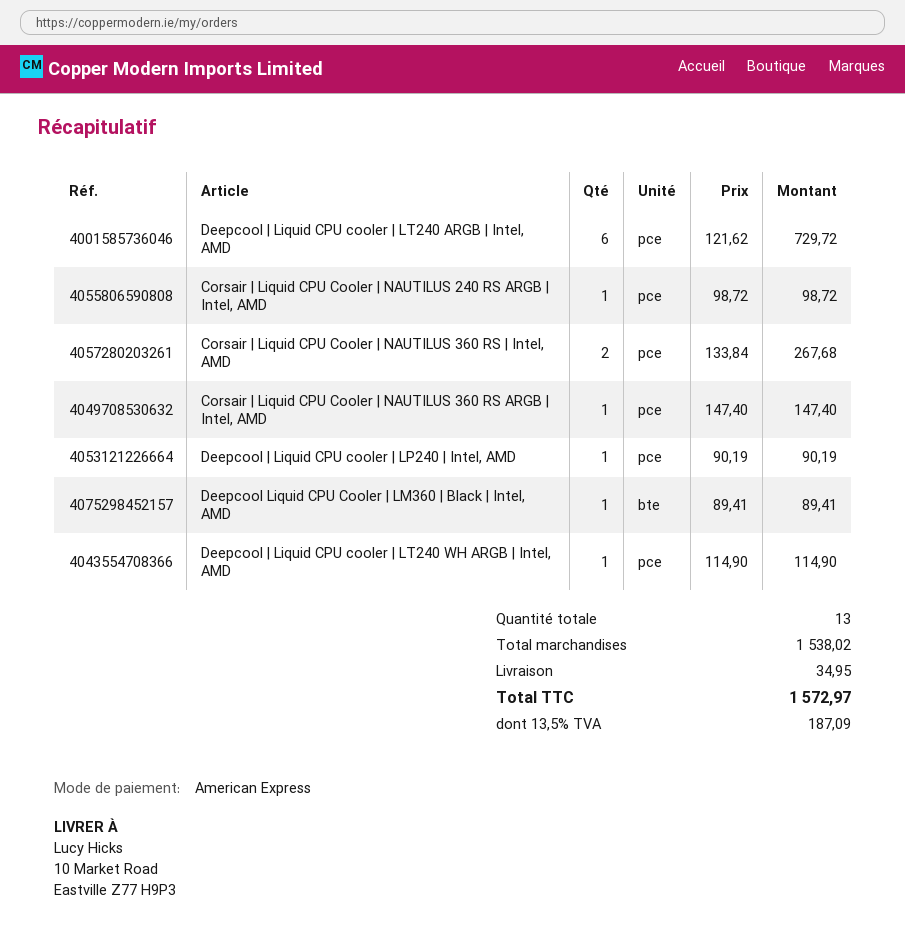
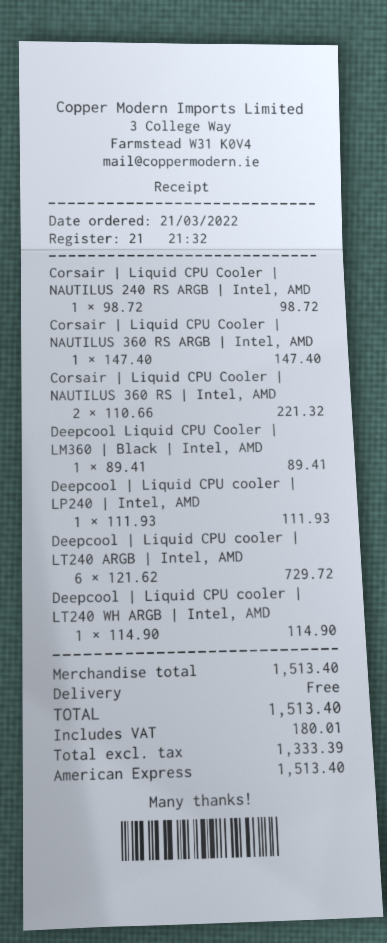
Corsair | Liquid CPU Cooler | NAUTILUS 360 RS | Intel, AMD: 2 x 133.84 = 267.68 -> 2 x 110.66 = 221.32
Deepcool | Liquid CPU cooler | LP240 | Intel, AMD: 1 x 90.19 = 90.19 -> 1 x 111.93 = 111.93
subtotal: 1538.02 -> 1513.40
shipping: 34.95 -> 0.00
tax: 187.09 -> 180.01
total: 1572.97 -> 1513.40

